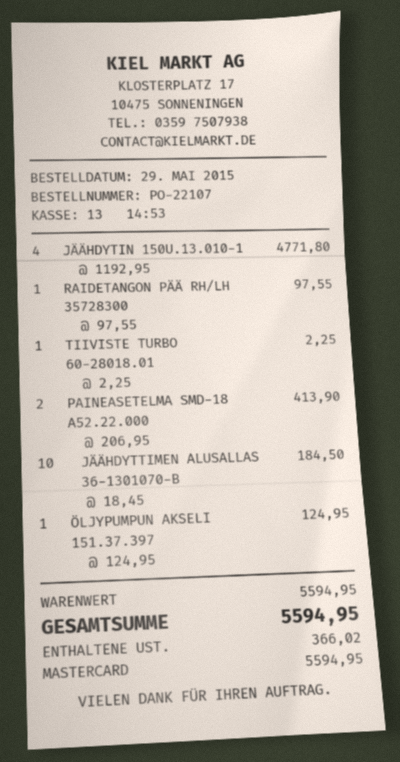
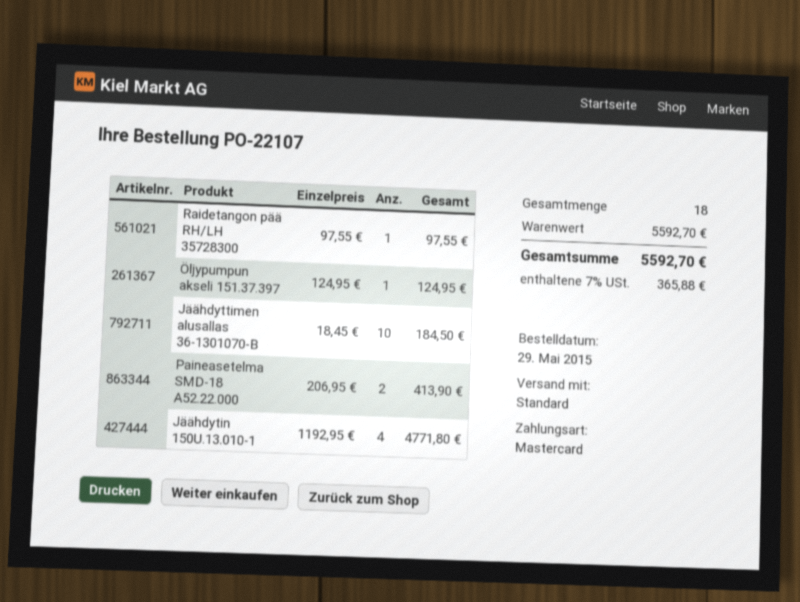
TIIVISTE TURBO 60-28018.01: 1 x 2.25 = 2.25 -> none
subtotal: 5594.95 -> 5592.70
tax: 366.02 -> 365.88
total: 5594.95 -> 5592.70

